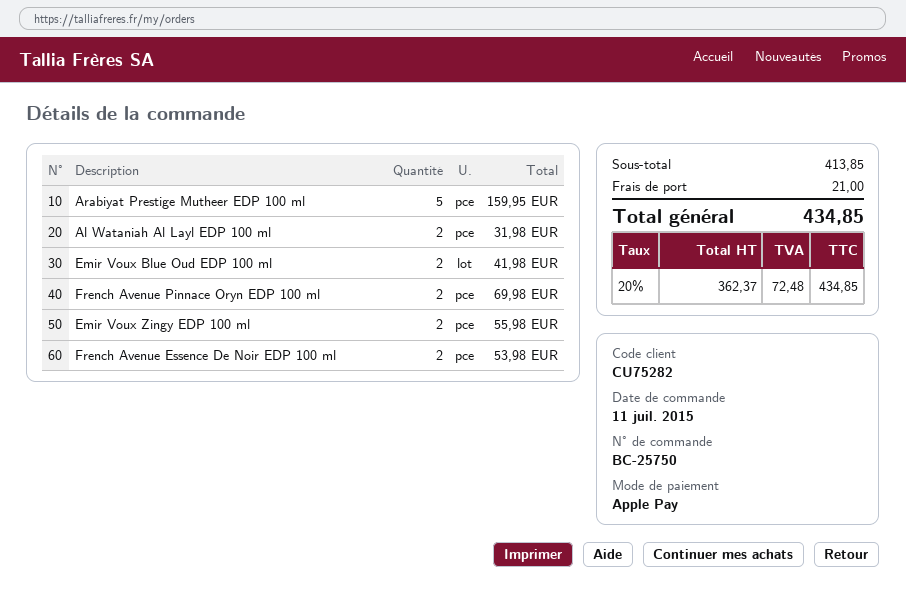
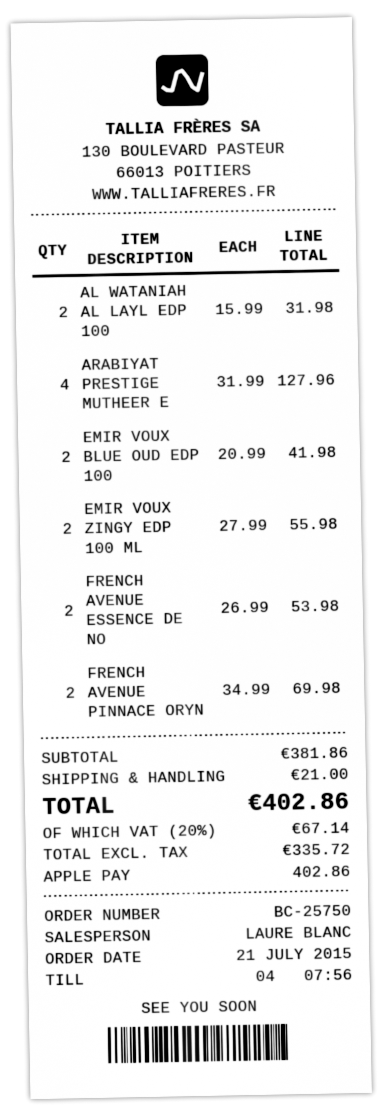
order date: 2015-07-11 -> 2015-07-21
Arabiyat Prestige Mutheer EDP 100 ml: 5 for 159.95 -> 4 for 127.96
subtotal: 413.85 -> 381.86
net: 362.37 -> 335.72
tax: 20% = 72.48 -> 20% = 67.14
total: 434.85 -> 402.86

